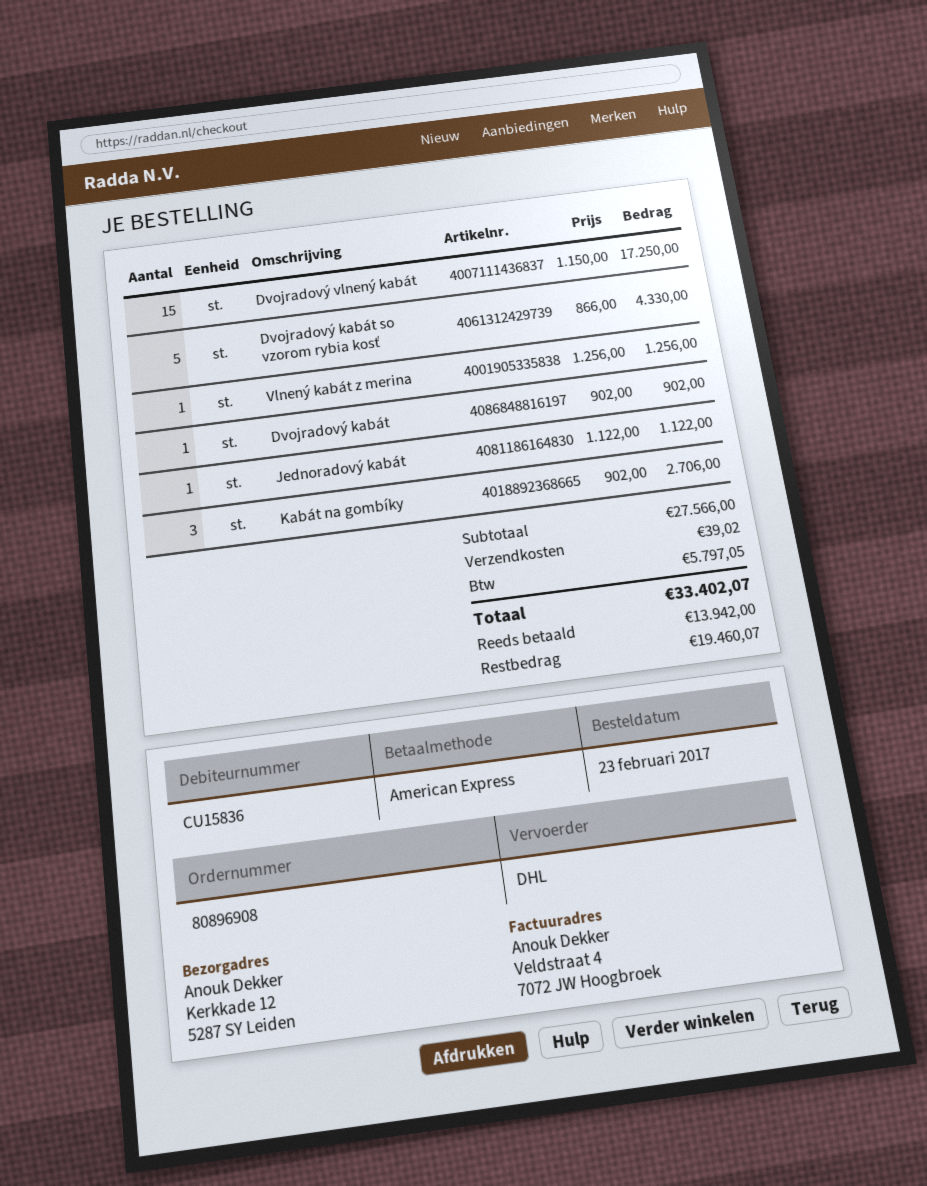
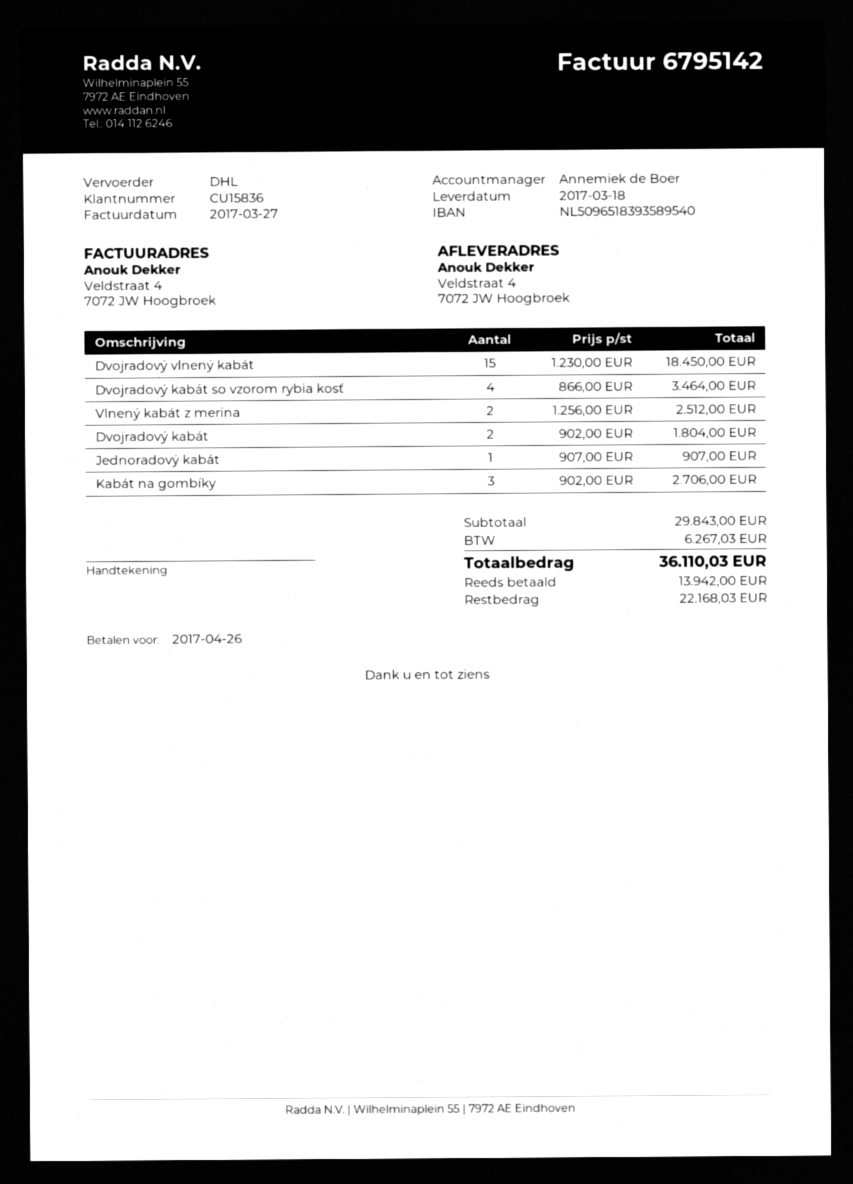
ship to: Kerkkade 12, 5287 SY Leiden -> Veldstraat 4, 7072 JW Hoogbroek
Dvojradový vlnený kabát: 15 x 1150.00 = 17250.00 -> 15 x 1230.00 = 18450.00
Dvojradový kabát so vzorom rybia kosť: 5 x 866.00 = 4330.00 -> 4 x 866.00 = 3464.00
Vlnený kabát z merina: 1 x 1256.00 = 1256.00 -> 2 x 1256.00 = 2512.00
Dvojradový kabát: 1 x 902.00 = 902.00 -> 2 x 902.00 = 1804.00
Jednoradový kabát: 1 x 1122.00 = 1122.00 -> 1 x 907.00 = 907.00
subtotal: 27566.00 -> 29843.00
shipping: 39.02 -> none
tax: 5797.05 -> 6267.03
total: 33402.07 -> 36110.03
balance: 19460.07 -> 22168.03

